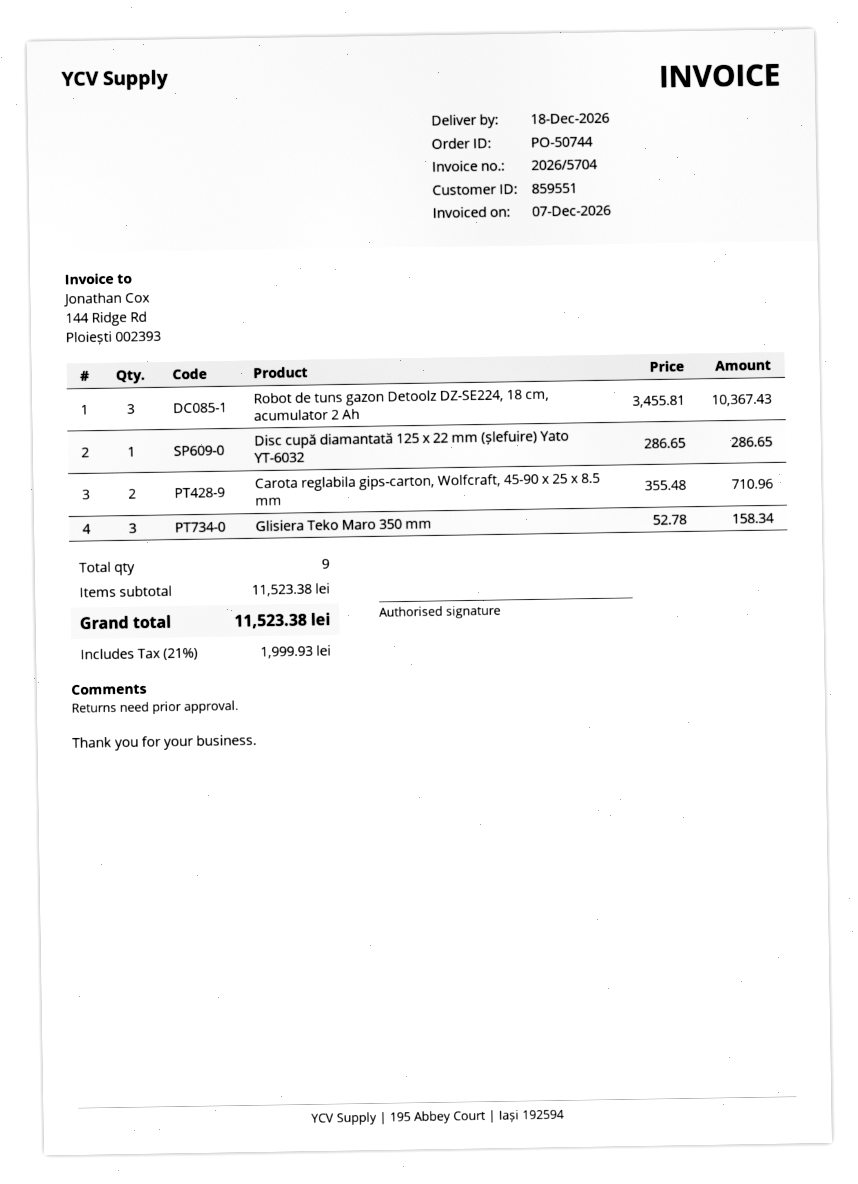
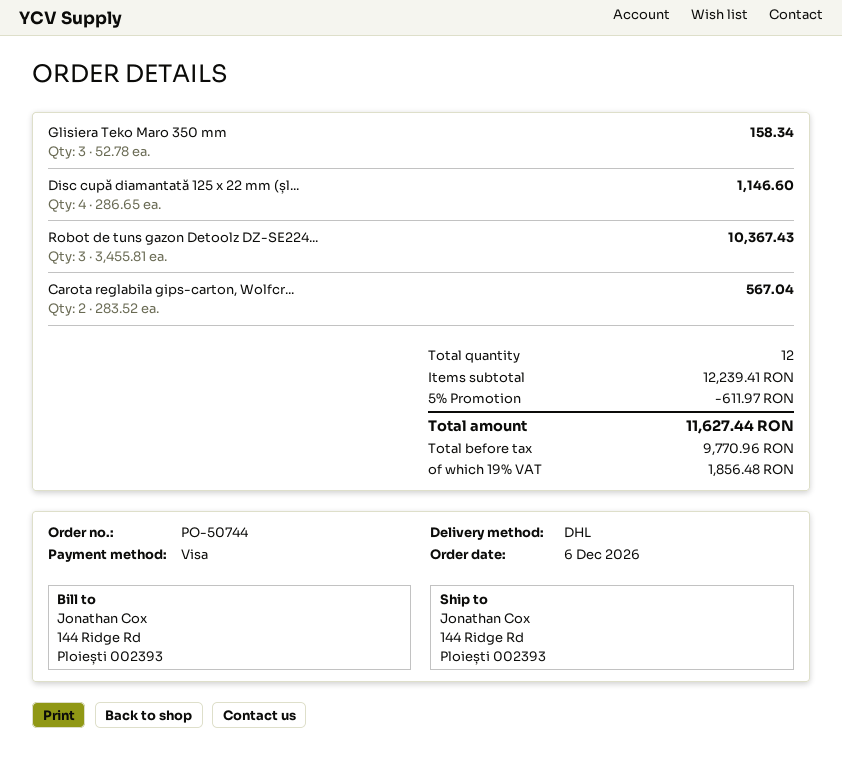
Disc cupă diamantată 125 x 22 mm (șlefuire) Yato YT-6032: 1 x 286.65 = 286.65 -> 4 x 286.65 = 1146.60
Carota reglabila gips-carton, Wolfcraft, 45-90 x 25 x 8.5 mm: 2 x 355.48 = 710.96 -> 2 x 283.52 = 567.04
total quantity: 9 -> 12
subtotal: 11523.38 -> 12239.41
discount: none -> 5% = 611.97
tax: 21% = 1999.93 -> 19% = 1856.48
total: 11523.38 -> 11627.44

